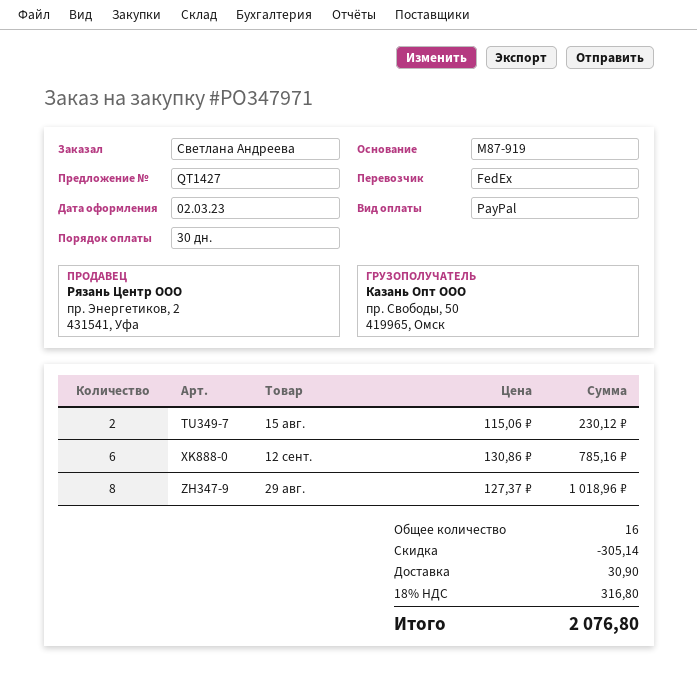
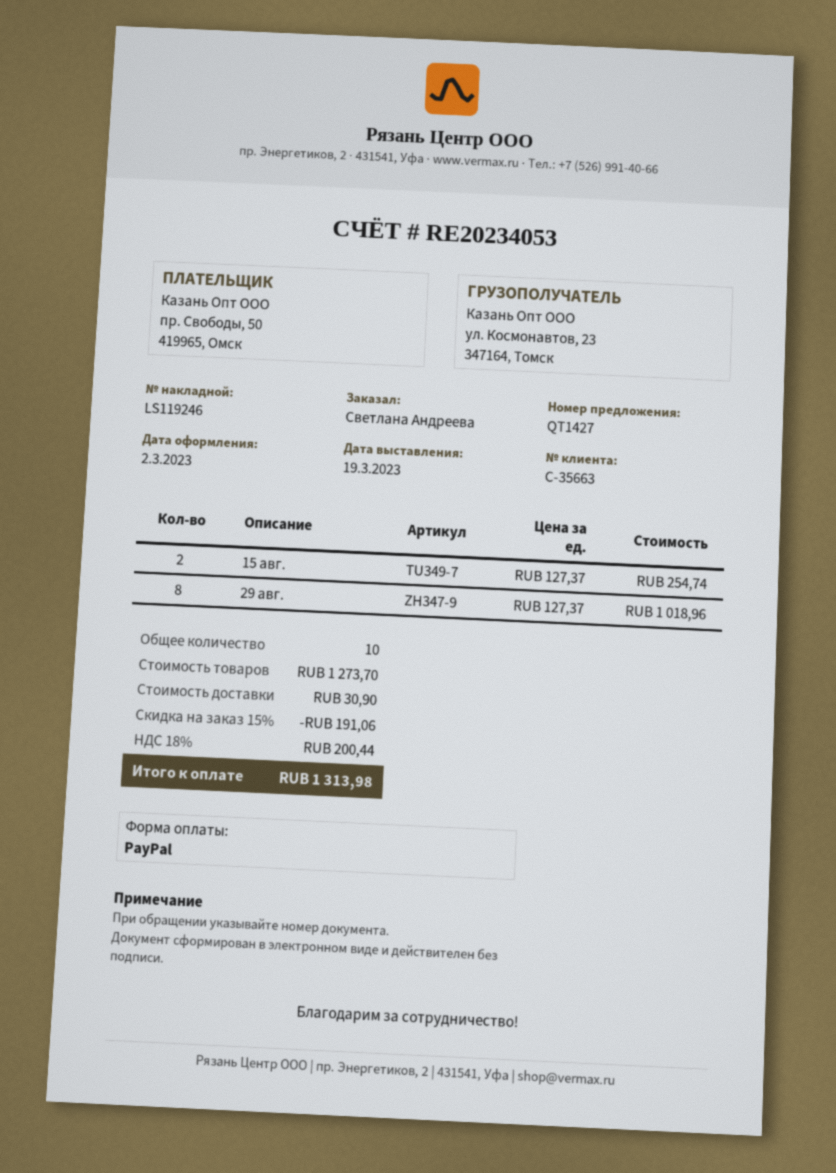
ship to: пр. Свободы, 50, 419965, Омск -> ул. Космонавтов, 23, 347164, Томск
15 авг.: 2 x 115.06 = 230.12 -> 2 x 127.37 = 254.74
12 сент.: 6 x 130.86 = 785.16 -> none
total quantity: 16 -> 10
discount: 305.14 -> 191.06
tax: 18% = 316.80 -> 18% = 200.44
total: 2076.80 -> 1313.98

